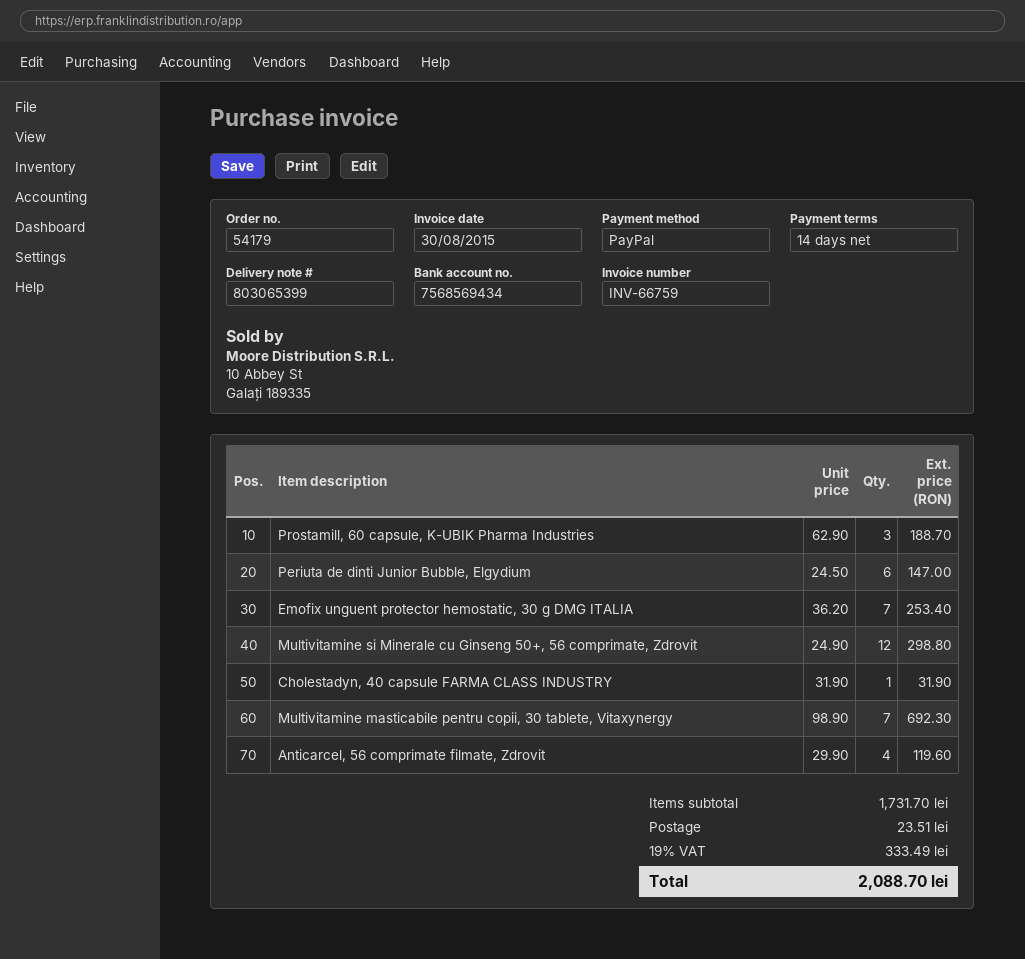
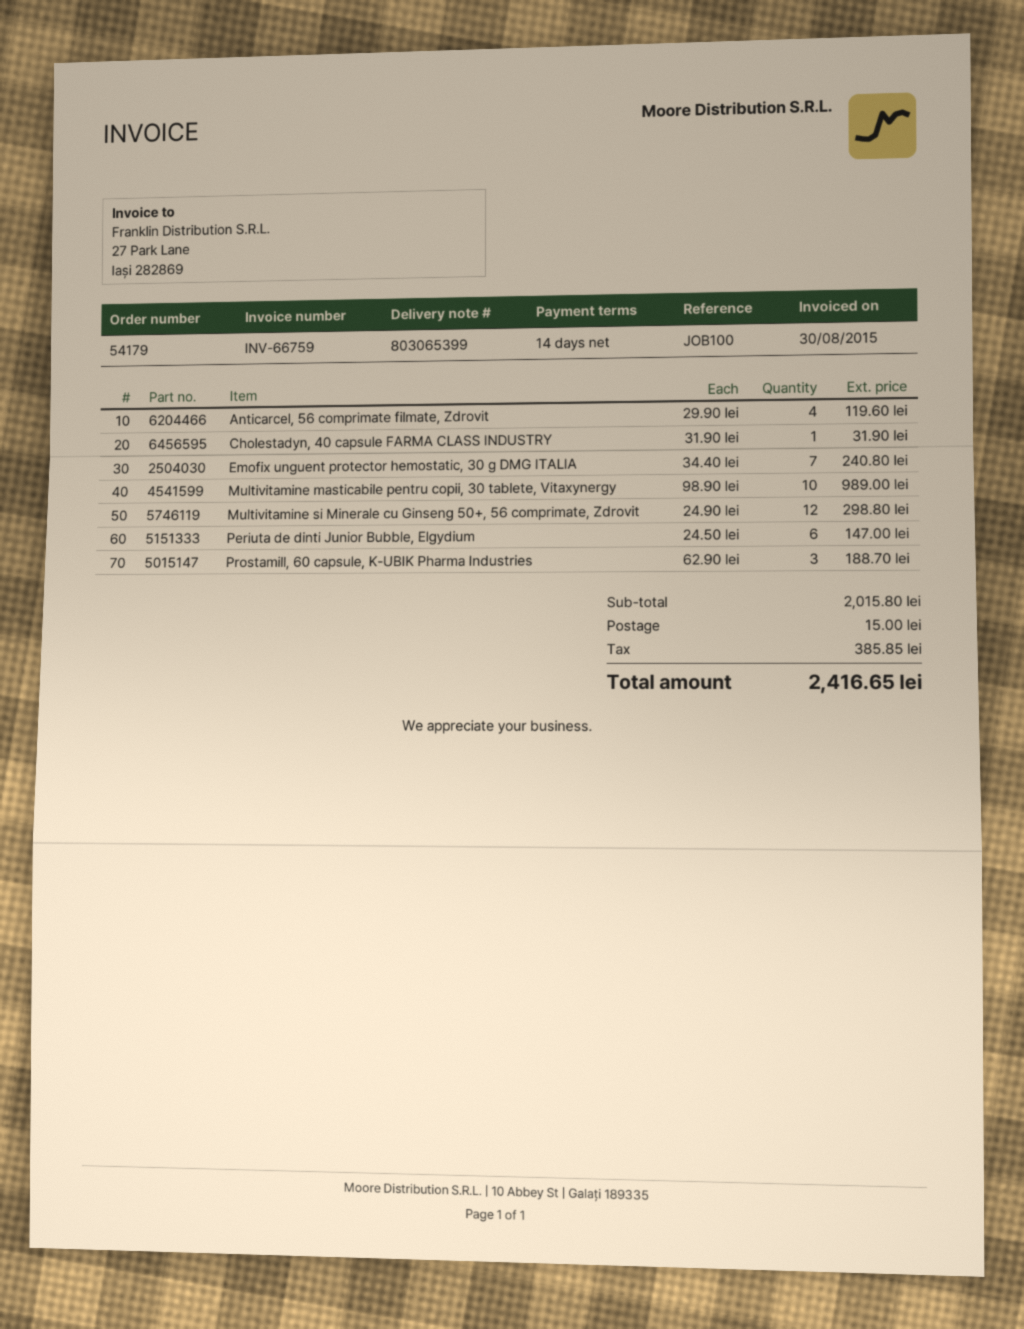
Emofix unguent protector hemostatic, 30 g DMG ITALIA: 7 x 36.20 = 253.40 -> 7 x 34.40 = 240.80
Multivitamine masticabile pentru copii, 30 tablete, Vitaxynergy: 7 x 98.90 = 692.30 -> 10 x 98.90 = 989.00
subtotal: 1731.70 -> 2015.80
shipping: 23.51 -> 15.00
tax: 333.49 -> 385.85
total: 2088.70 -> 2416.65

